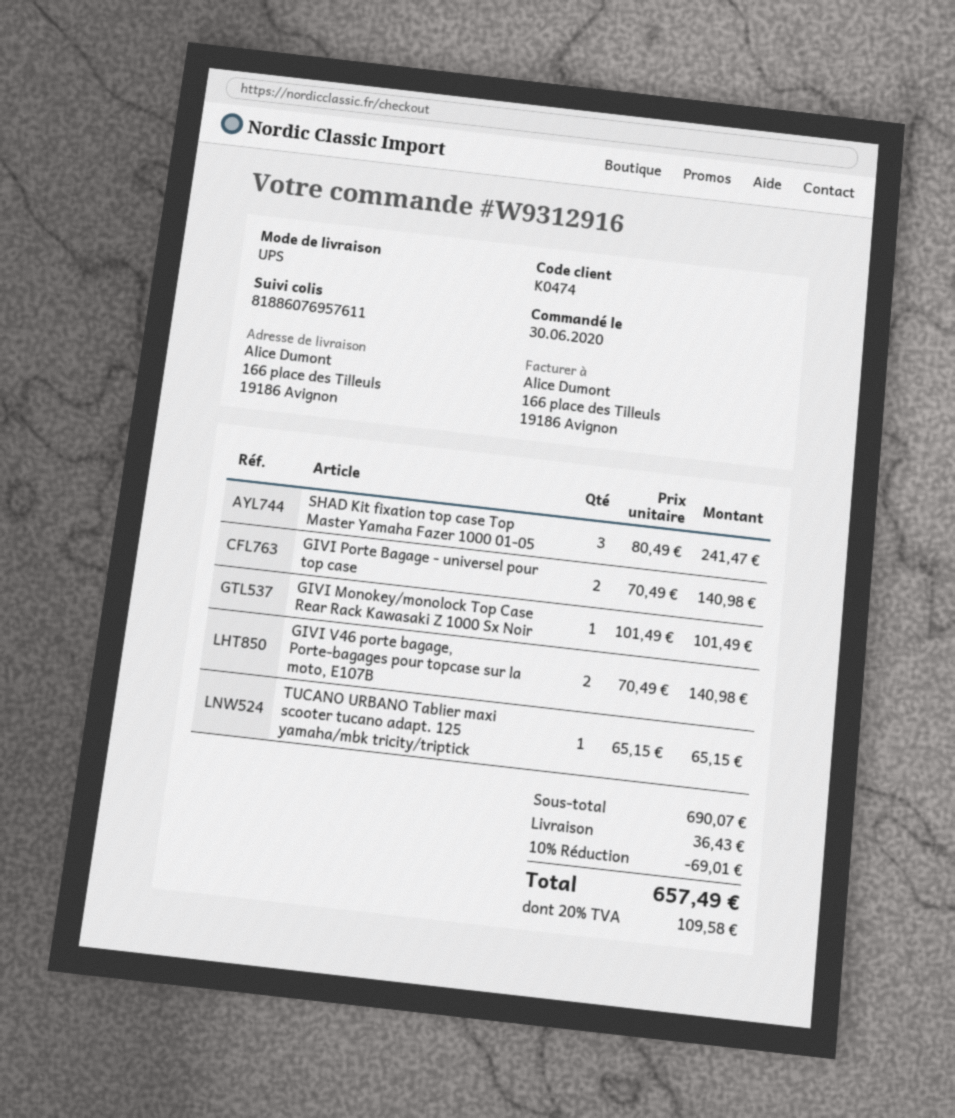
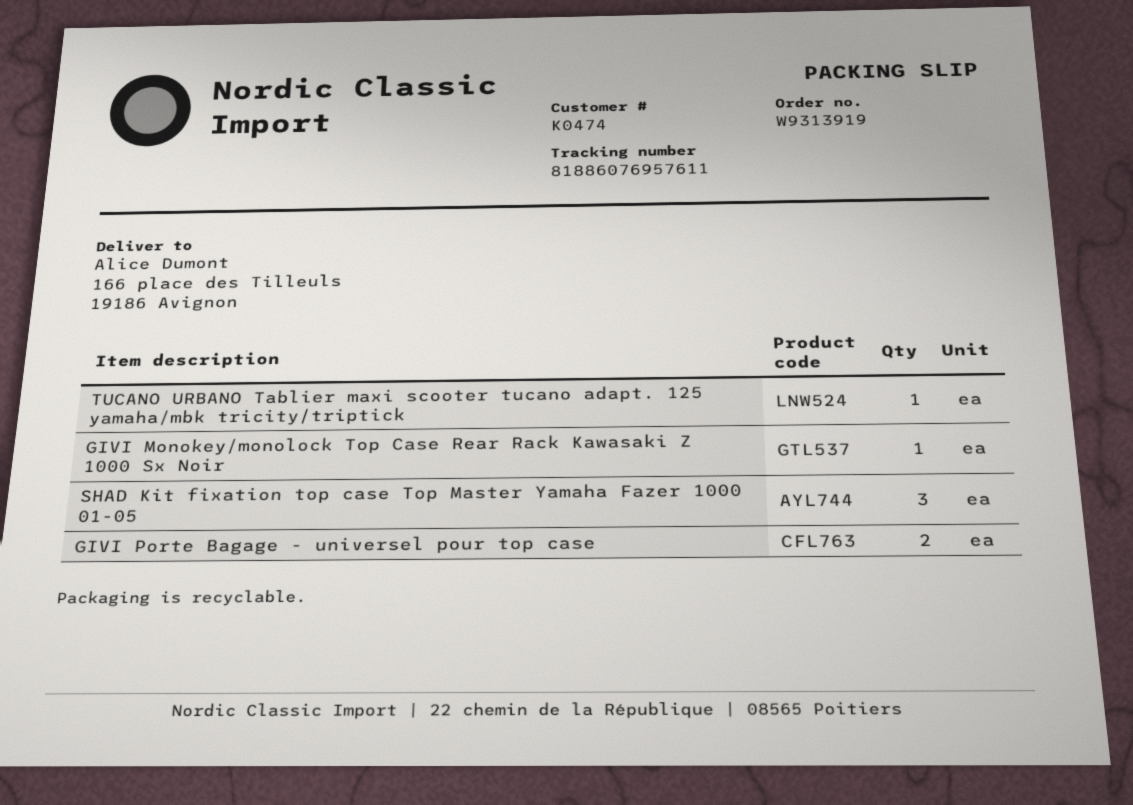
order number: W9312916 -> W9313919
GIVI V46 porte bagage, Porte-bagages pour topcase sur la moto, E107B: 2 -> none

